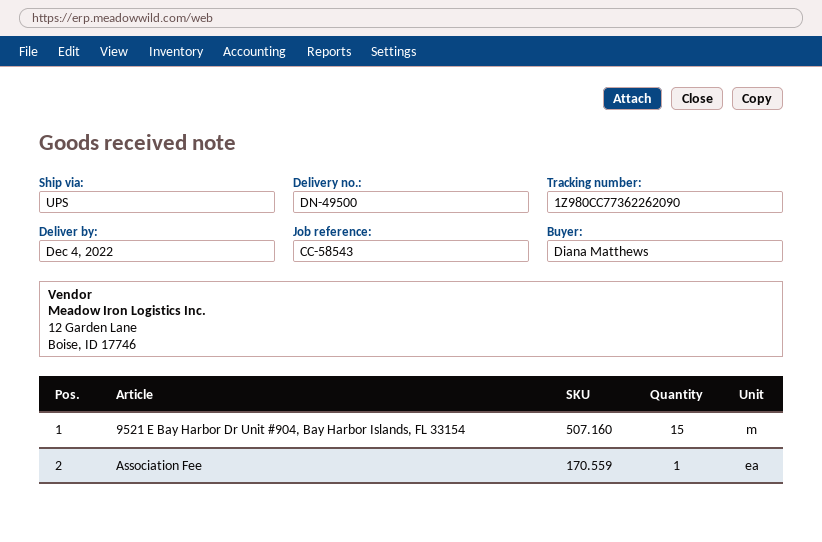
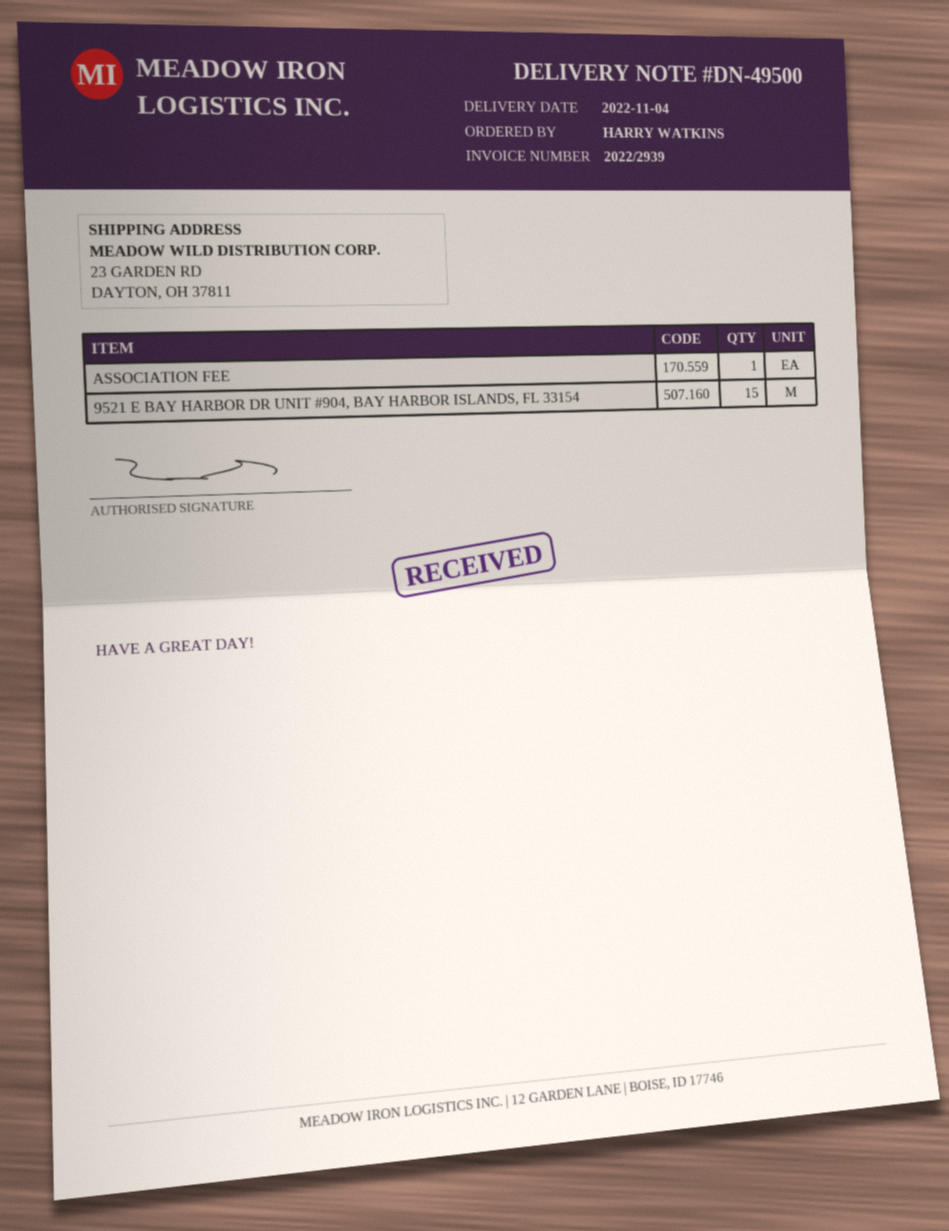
delivery date: 2022-12-04 -> 2022-11-04
ordered by: Diana Matthews -> HARRY WATKINS

